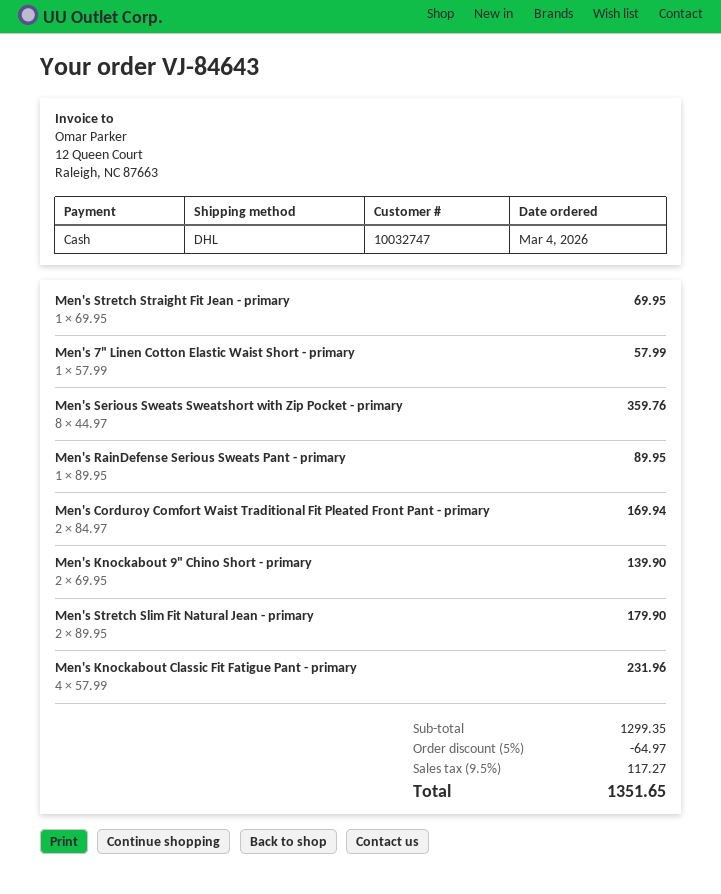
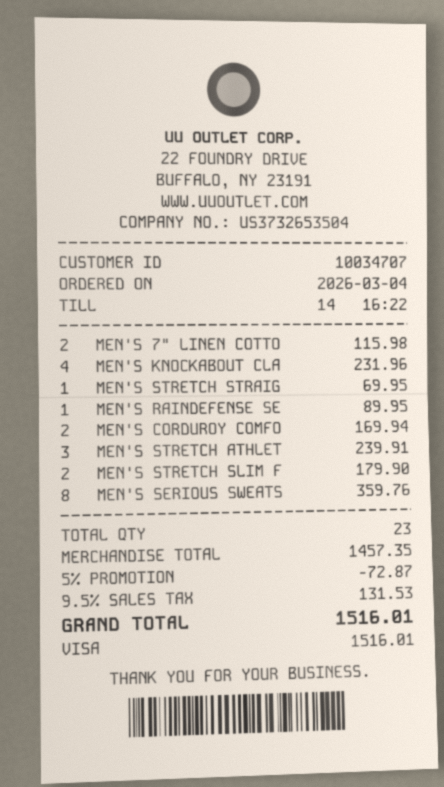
customer number: 10032747 -> 10034707
payment method: cash -> Visa
Men's 7" Linen Cotton Elastic Waist Short - primary: 1 for 57.99 -> 2 for 115.98
Men's Knockabout 9" Chino Short - primary: 2 for 139.90 -> none
MEN'S STRETCH ATHLET: none -> 3 for 239.91
subtotal: 1299.35 -> 1457.35
discount: 5% = 64.97 -> 5% = 72.87
tax: 9.5% = 117.27 -> 9.5% = 131.53
total: 1351.65 -> 1516.01

